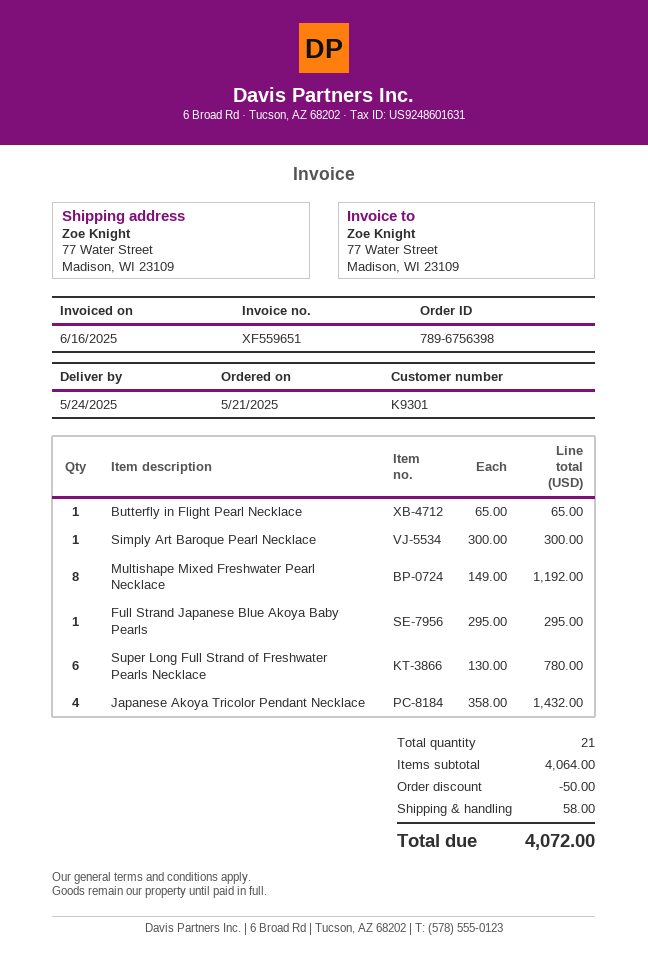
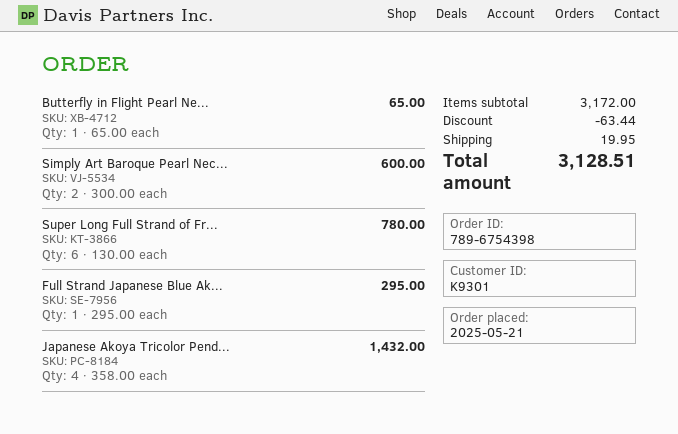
order number: 789-6756398 -> 789-6754398
Simply Art Baroque Pearl Necklace: 1 x 300.00 = 300.00 -> 2 x 300.00 = 600.00
Multishape Mixed Freshwater Pearl Necklace: 8 x 149.00 = 1192.00 -> none
subtotal: 4064.00 -> 3172.00
discount: 50.00 -> 63.44
shipping: 58.00 -> 19.95
total: 4072.00 -> 3128.51

